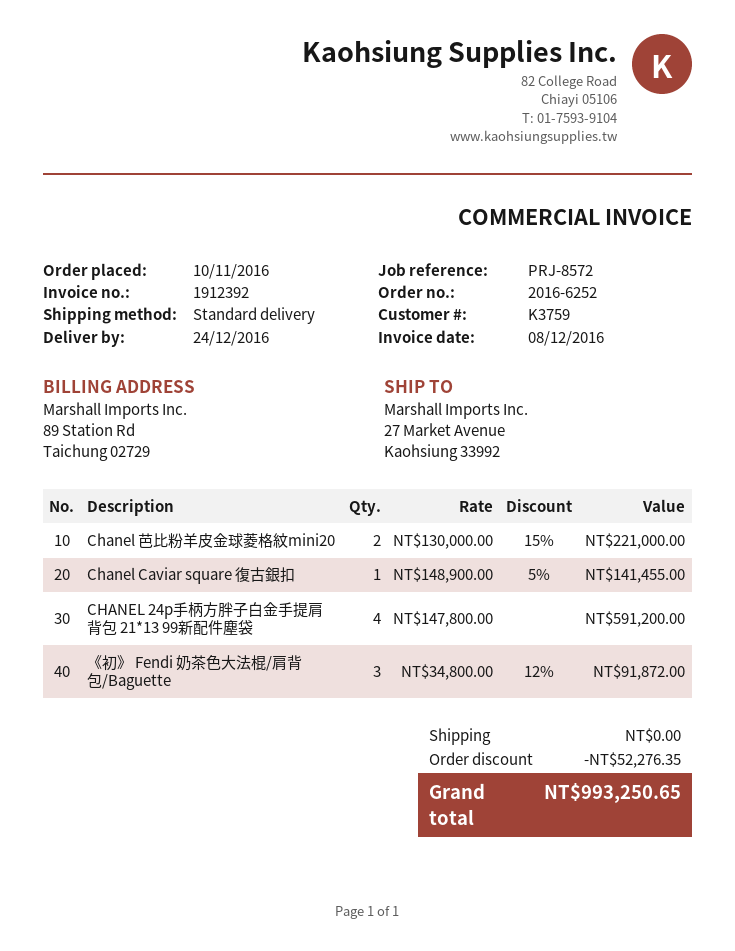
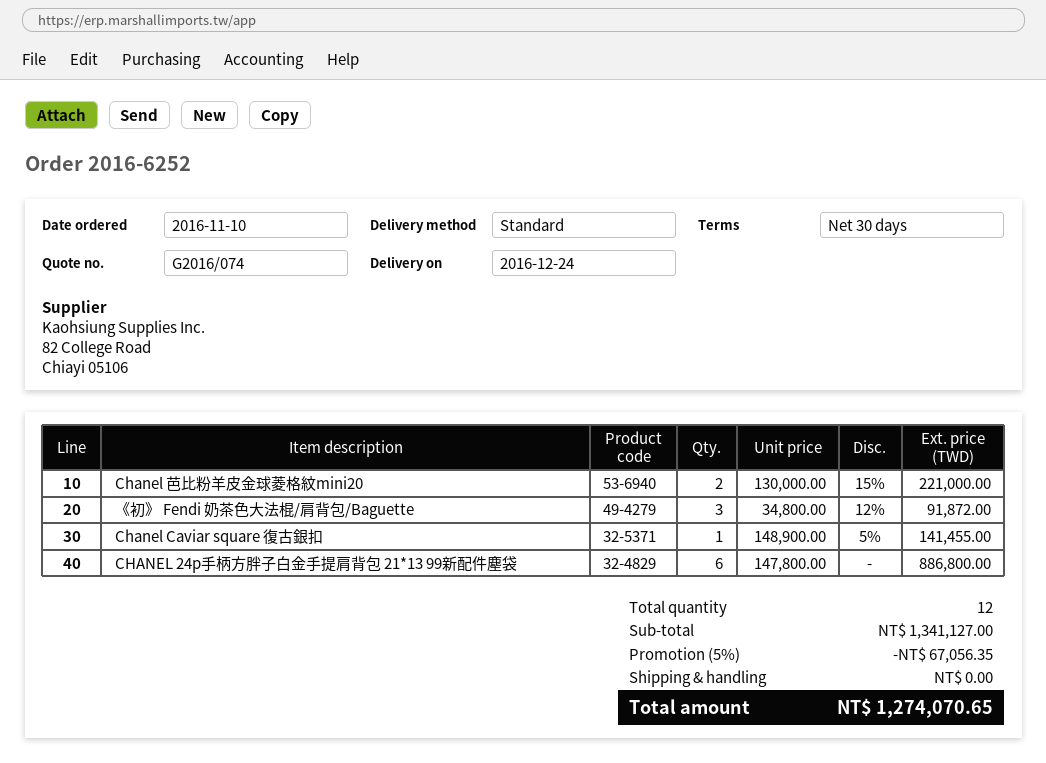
CHANEL 24p手柄方胖子白金手提肩背包 21*13 99新配件塵袋: 4 x 147800.00 = 591200.00 -> 6 x 147800.00 = 886800.00
discount: 52276.35 -> 67056.35
total: 993250.65 -> 1274070.65

